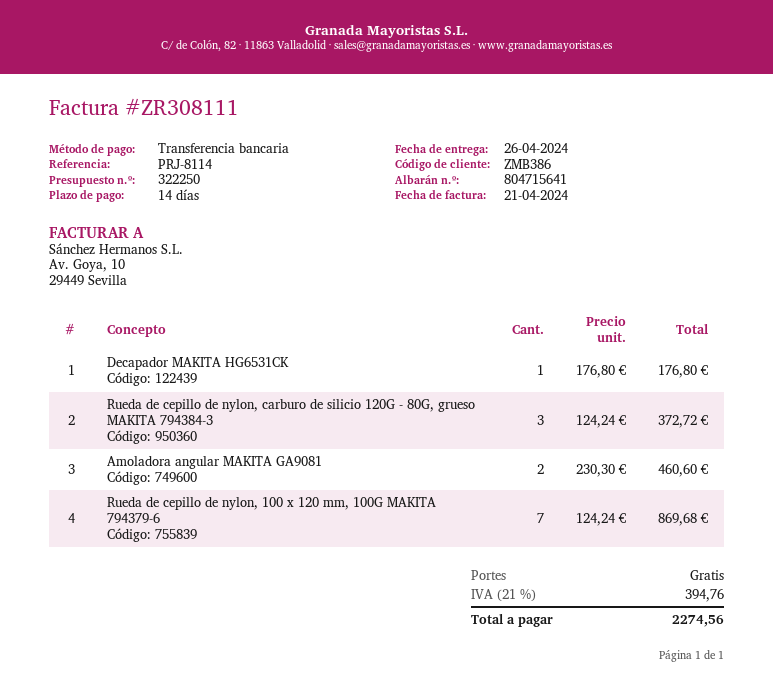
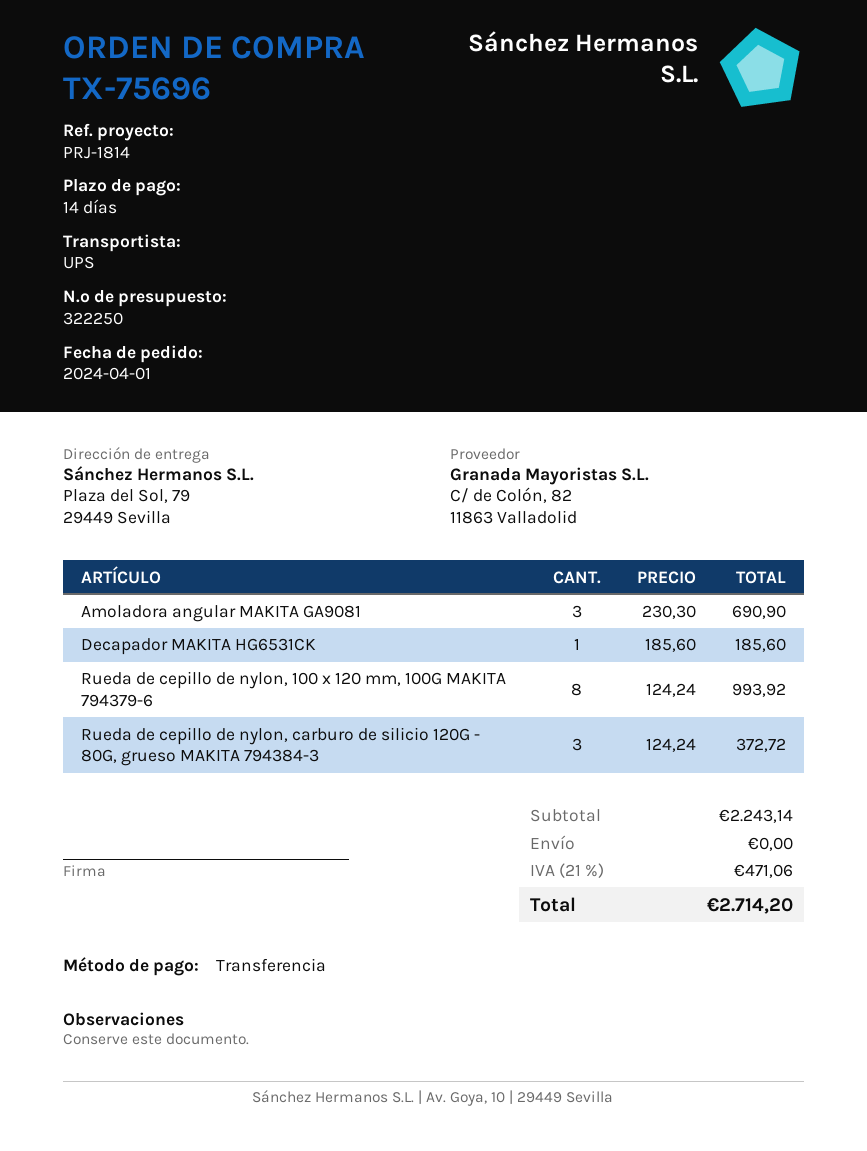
reference: PRJ-8114 -> PRJ-1814
Decapador MAKITA HG6531CK: 1 x 176.80 = 176.80 -> 1 x 185.60 = 185.60
Amoladora angular MAKITA GA9081: 2 x 230.30 = 460.60 -> 3 x 230.30 = 690.90
Rueda de cepillo de nylon, 100 x 120 mm, 100G MAKITA 794379-6: 7 x 124.24 = 869.68 -> 8 x 124.24 = 993.92
tax: 21% = 394.76 -> 21% = 471.06
total: 2274.56 -> 2714.20

